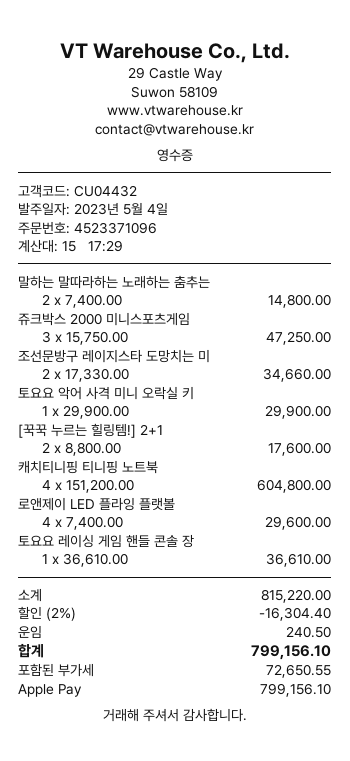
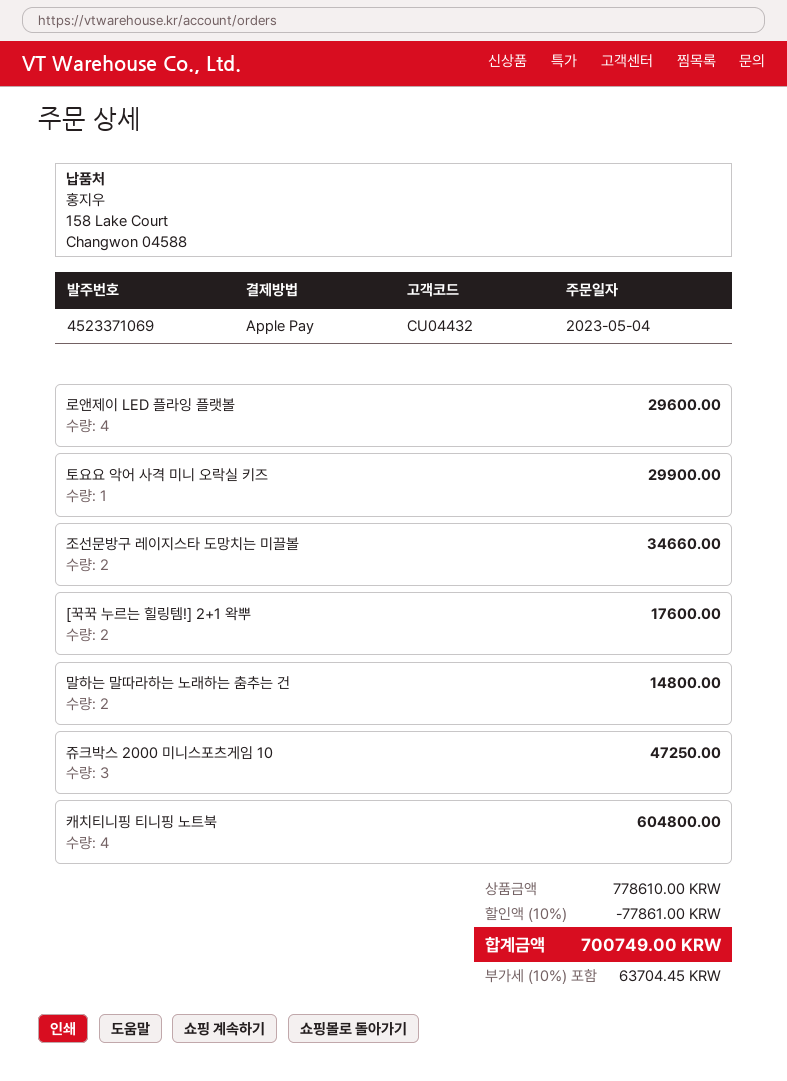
order number: 4523371096 -> 4523371069
토요요 레이싱 게임 핸들 콘솔 장: 1 for 36610.00 -> none
subtotal: 815220.00 -> 778610.00
discount: 2% = 16304.40 -> 10% = 77861.00
shipping: 240.50 -> none
tax: 72650.55 -> 63704.45
total: 799156.10 -> 700749.00

